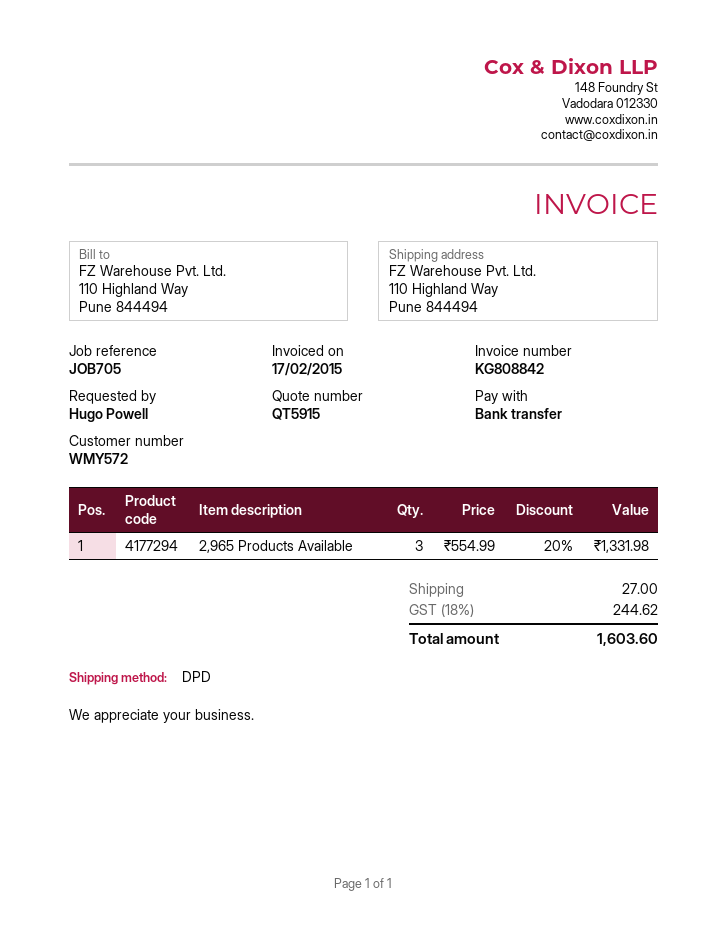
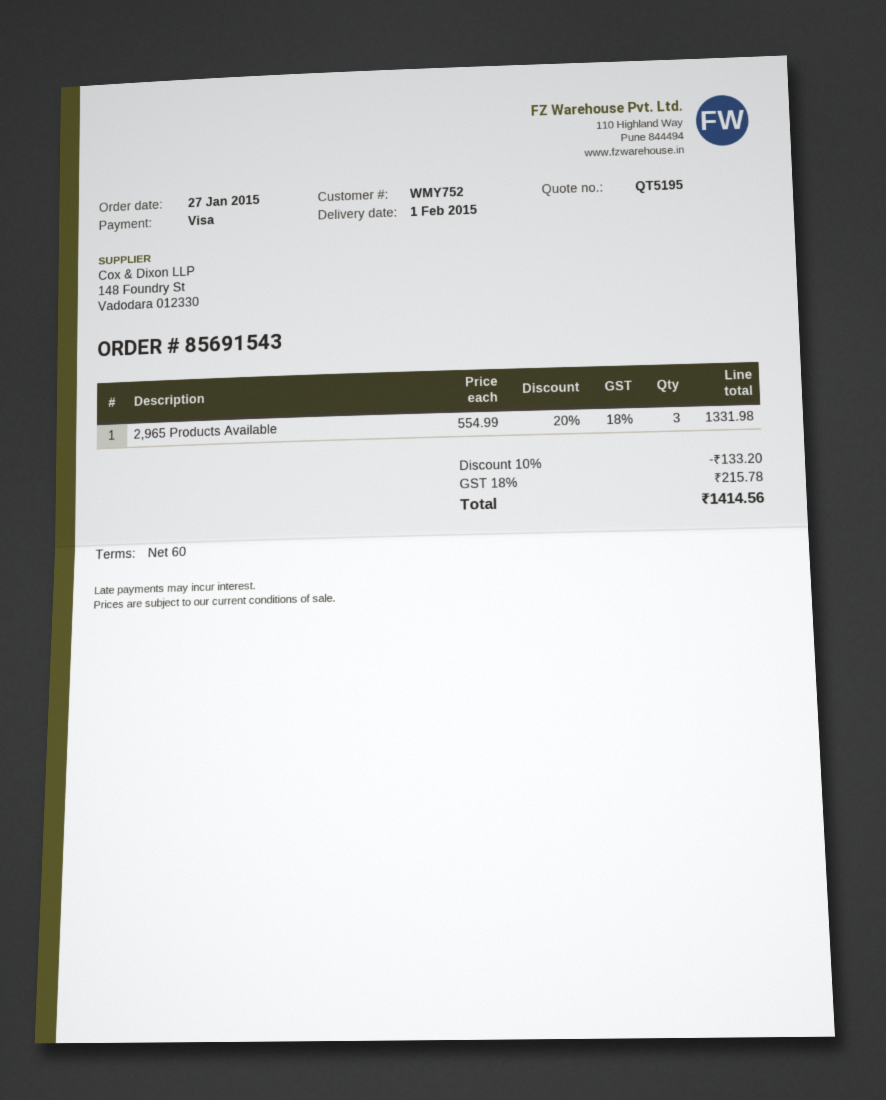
quote number: QT5915 -> QT5195
customer number: WMY572 -> WMY752
payment method: bank transfer -> Visa
discount: none -> 10% = 133.20
shipping: 27.00 -> none
tax: 18% = 244.62 -> 18% = 215.78
total: 1603.60 -> 1414.56

